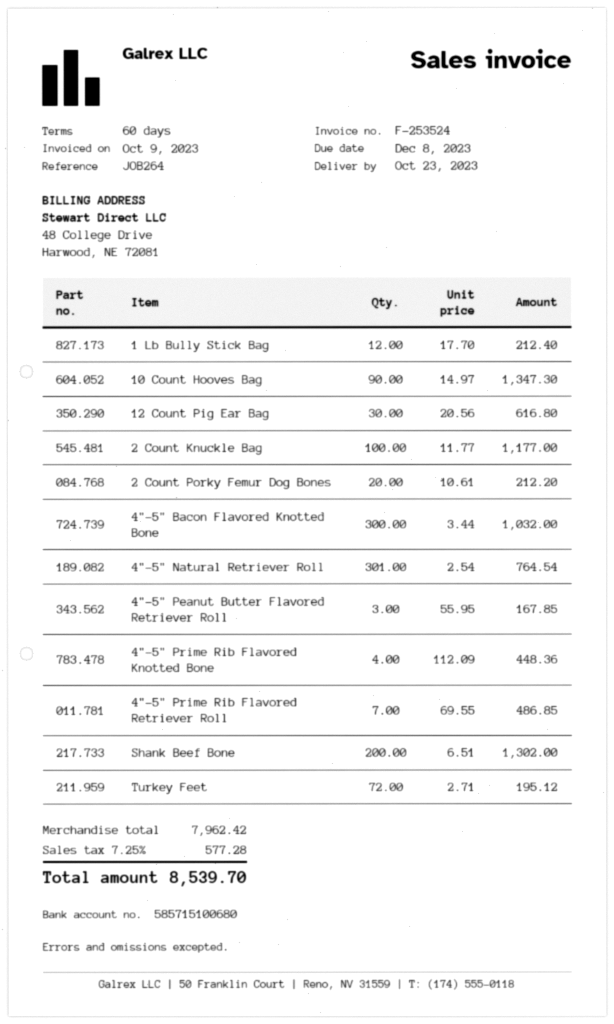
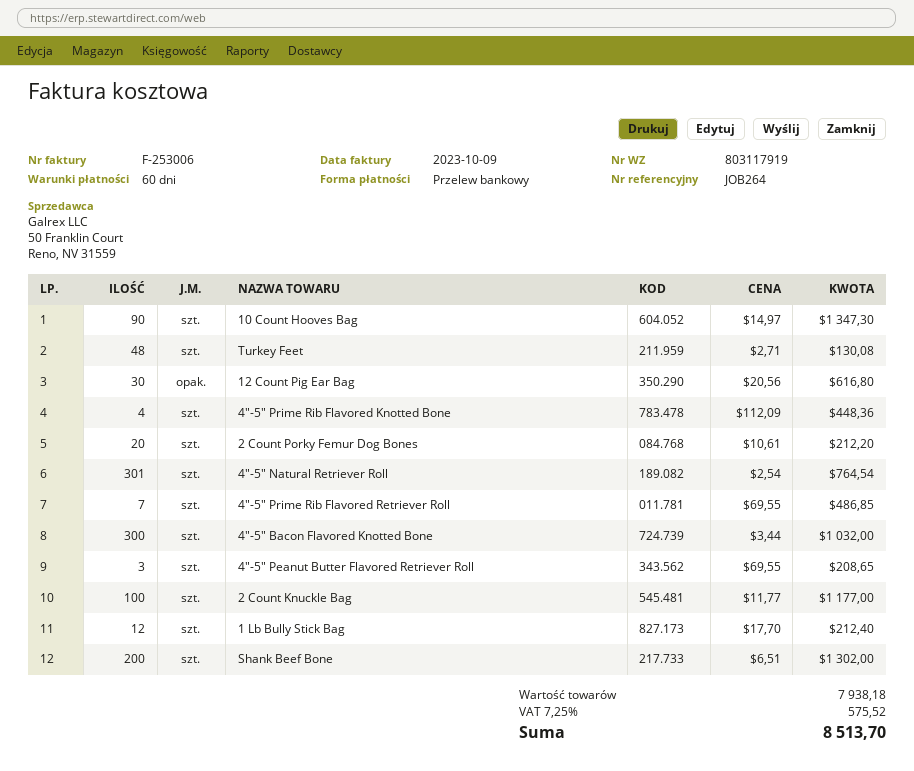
invoice number: F-253524 -> F-253006
4"-5" Peanut Butter Flavored Retriever Roll: 3 x 55.95 = 167.85 -> 3 x 69.55 = 208.65
Turkey Feet: 72 x 2.71 = 195.12 -> 48 x 2.71 = 130.08
subtotal: 7962.42 -> 7938.18
tax: 7.25% = 577.28 -> 7.25% = 575.52
total: 8539.70 -> 8513.70

